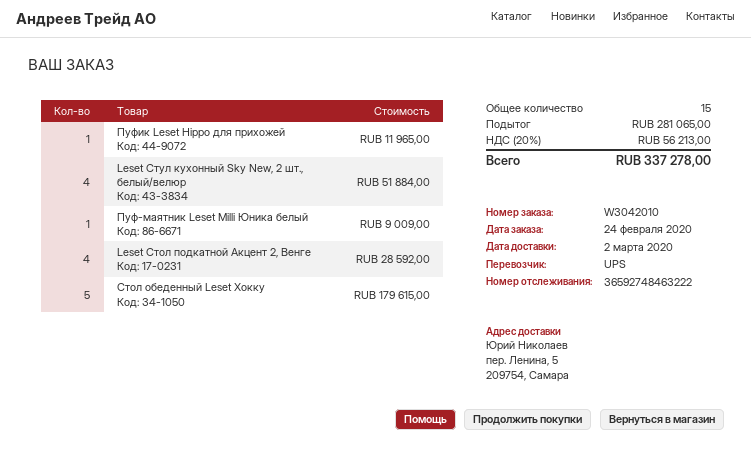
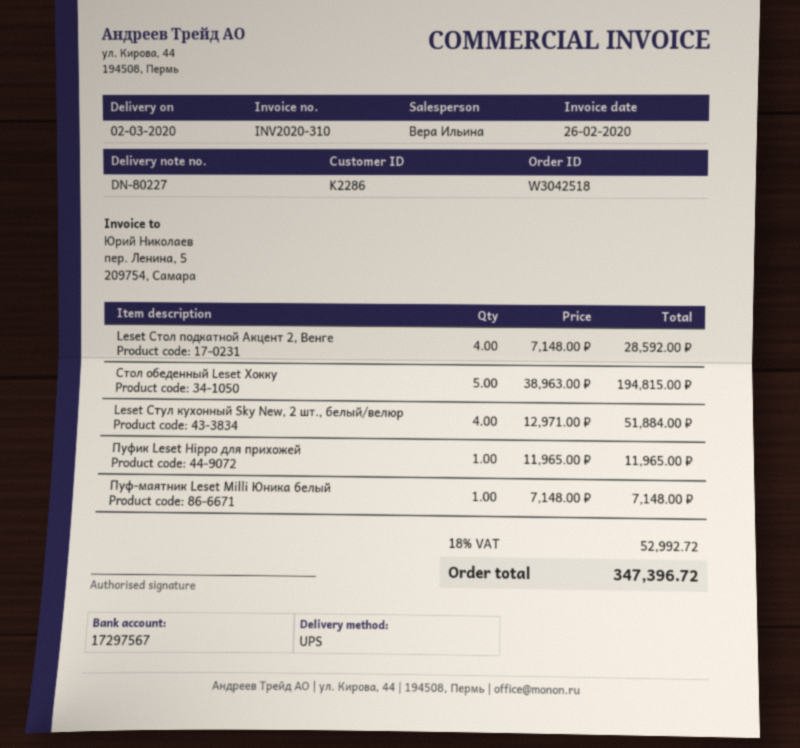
order number: W3042010 -> W3042518
Пуф-маятник Leset Milli Юника белый: 1 for 9009.00 -> 1 for 7148.00
Стол обеденный Leset Хокку: 5 for 179615.00 -> 5 for 194815.00
tax: 20% = 56213.00 -> 18% = 52992.72
total: 337278.00 -> 347396.72

